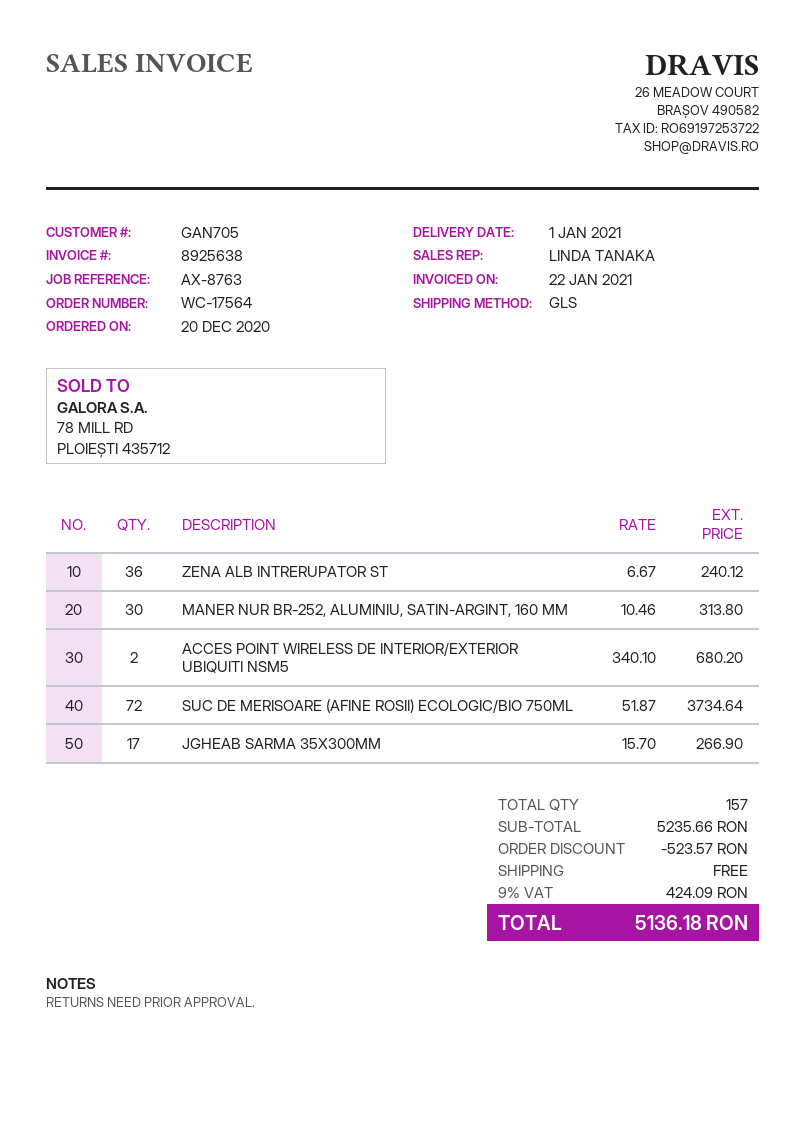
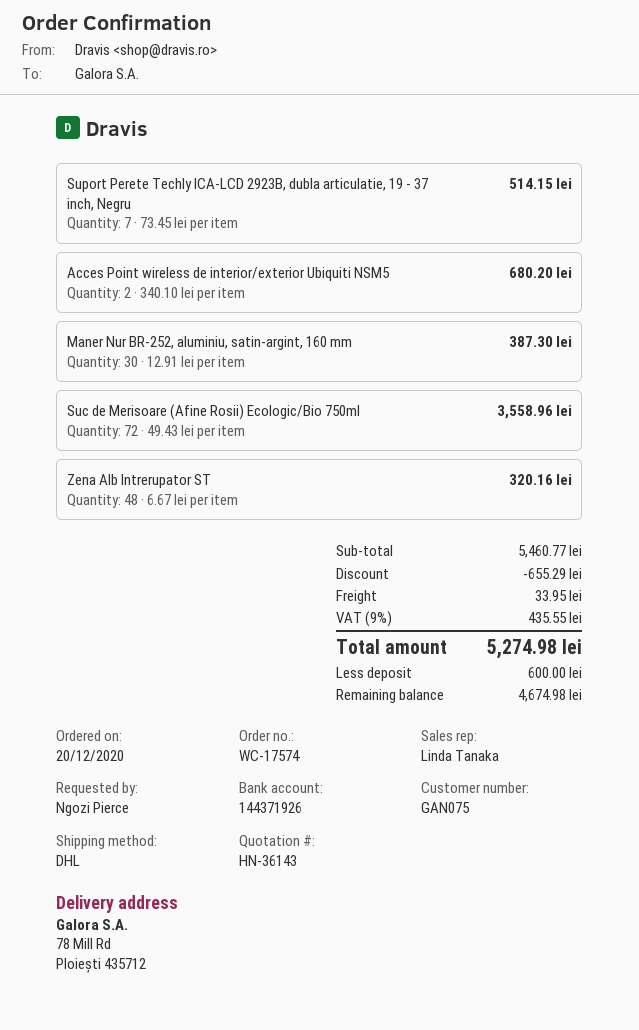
order number: WC-17564 -> WC-17574
customer number: GAN705 -> GAN075
shipping method: GLS -> DHL
ZENA ALB INTRERUPATOR ST: 36 x 6.67 = 240.12 -> 48 x 6.67 = 320.16
MANER NUR BR-252, ALUMINIU, SATIN-ARGINT, 160 MM: 30 x 10.46 = 313.80 -> 30 x 12.91 = 387.30
SUC DE MERISOARE (AFINE ROSII) ECOLOGIC/BIO 750ML: 72 x 51.87 = 3734.64 -> 72 x 49.43 = 3558.96
JGHEAB SARMA 35X300MM: 17 x 15.70 = 266.90 -> none
Suport Perete Techly ICA-LCD 2923B, dubla articulatie, 19 - 37 inch, Negru: none -> 7 x 73.45 = 514.15
subtotal: 5235.66 -> 5460.77
discount: 523.57 -> 655.29
shipping: 0.00 -> 33.95
tax: 9% = 424.09 -> 9% = 435.55
total: 5136.18 -> 5274.98

